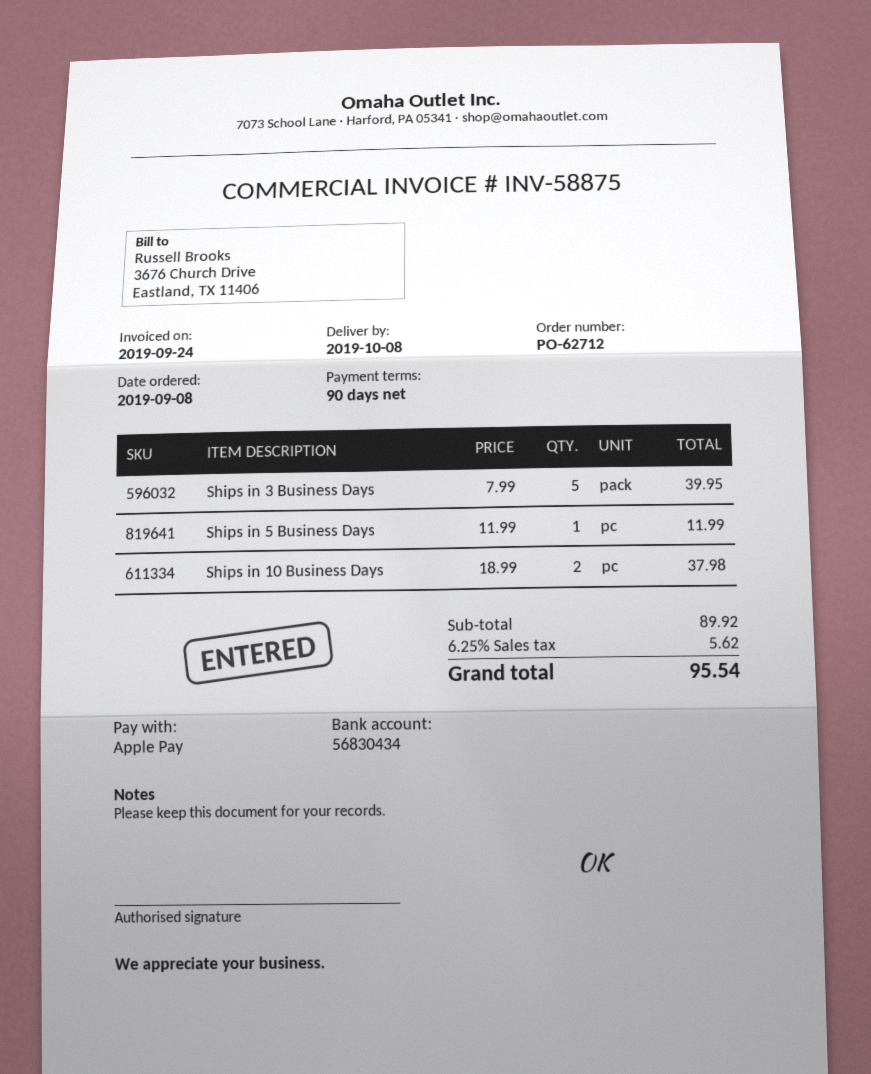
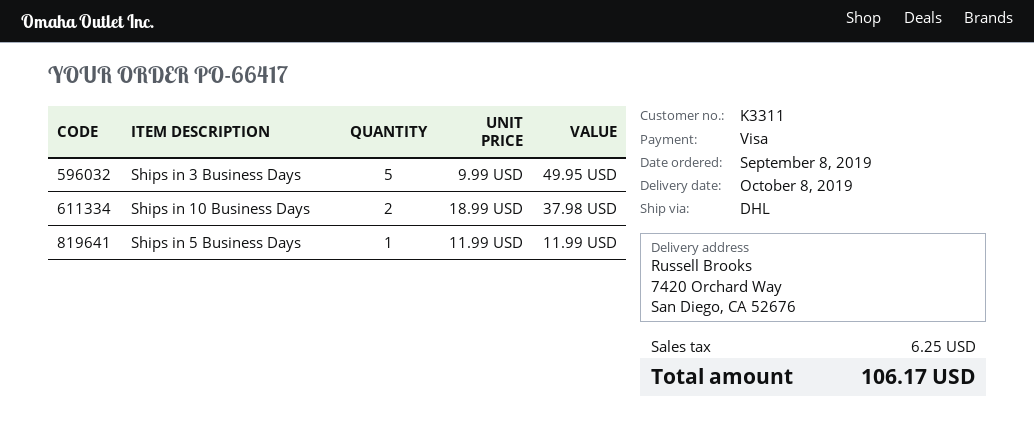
order number: PO-62712 -> PO-66417
payment method: Apple Pay -> Visa
Ships in 3 Business Days: 5 x 7.99 = 39.95 -> 5 x 9.99 = 49.95
tax: 5.62 -> 6.25
total: 95.54 -> 106.17

